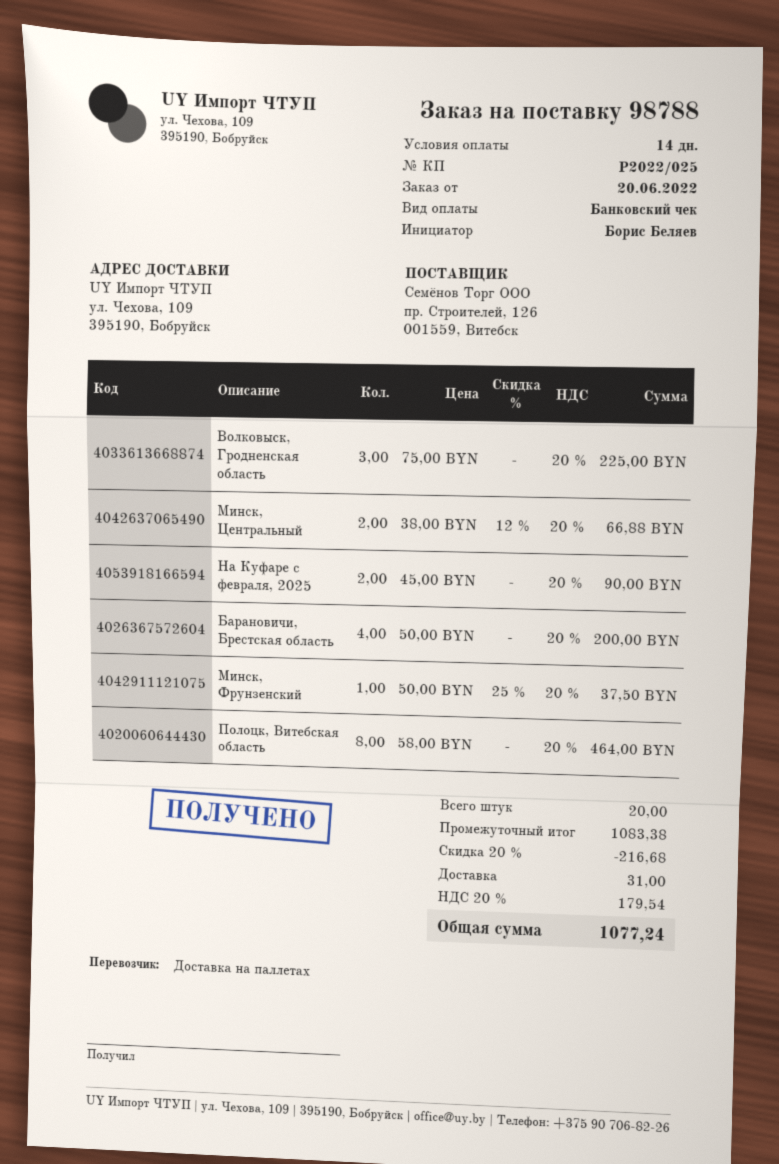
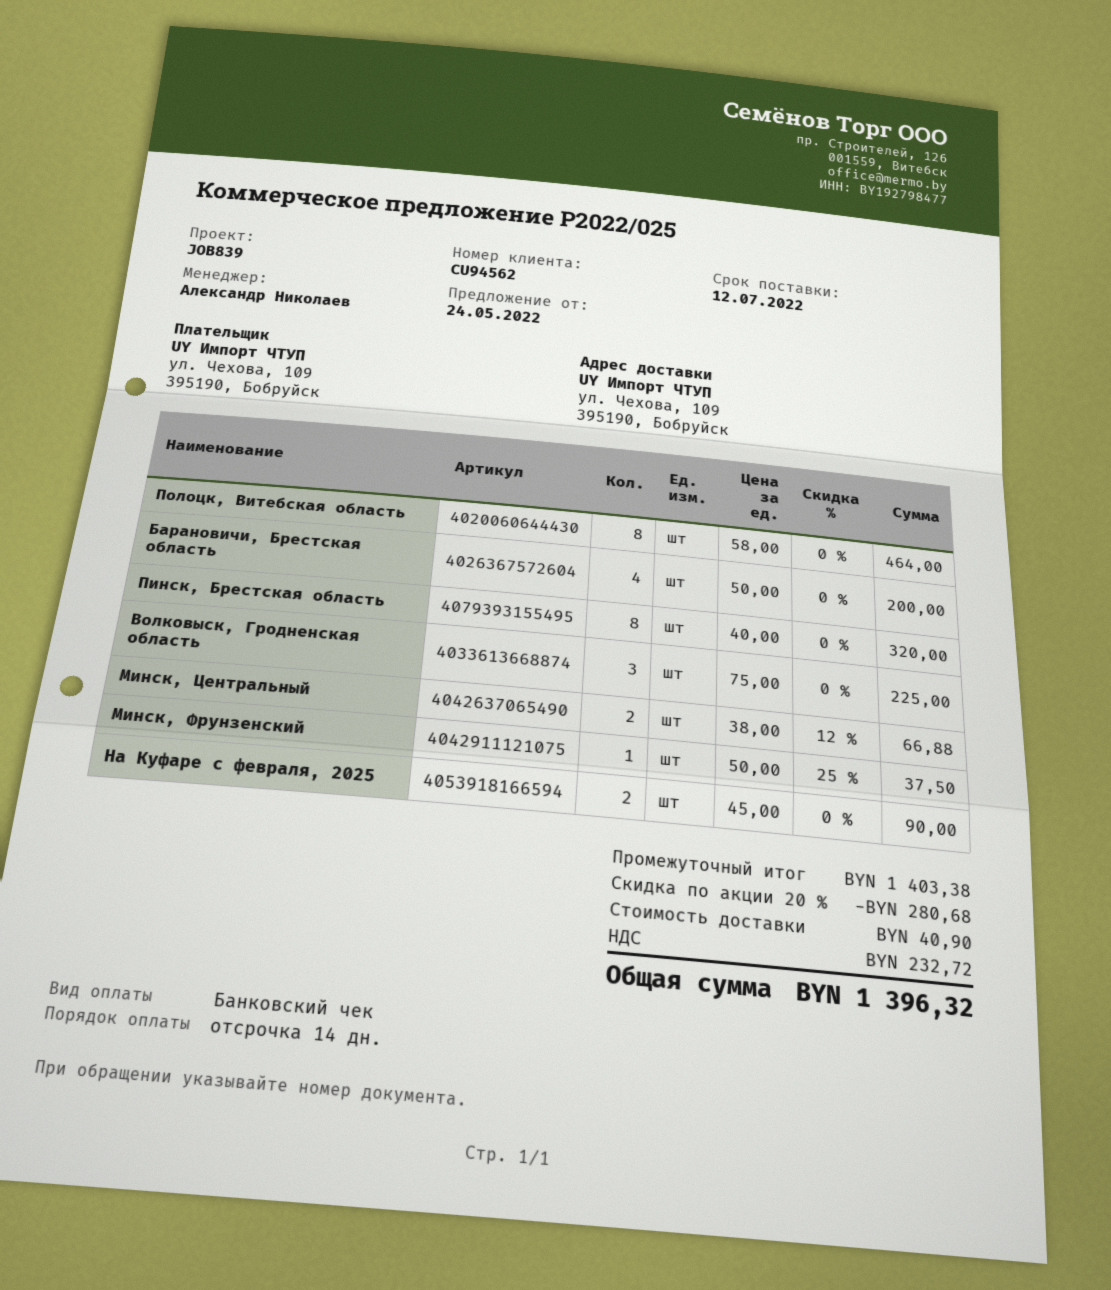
Пинск, Брестская область: none -> 8 x 40.00 = 320.00
subtotal: 1083.38 -> 1403.38
discount: 20% = 216.68 -> 20% = 280.68
shipping: 31.00 -> 40.90
tax: 179.54 -> 232.72
total: 1077.24 -> 1396.32

